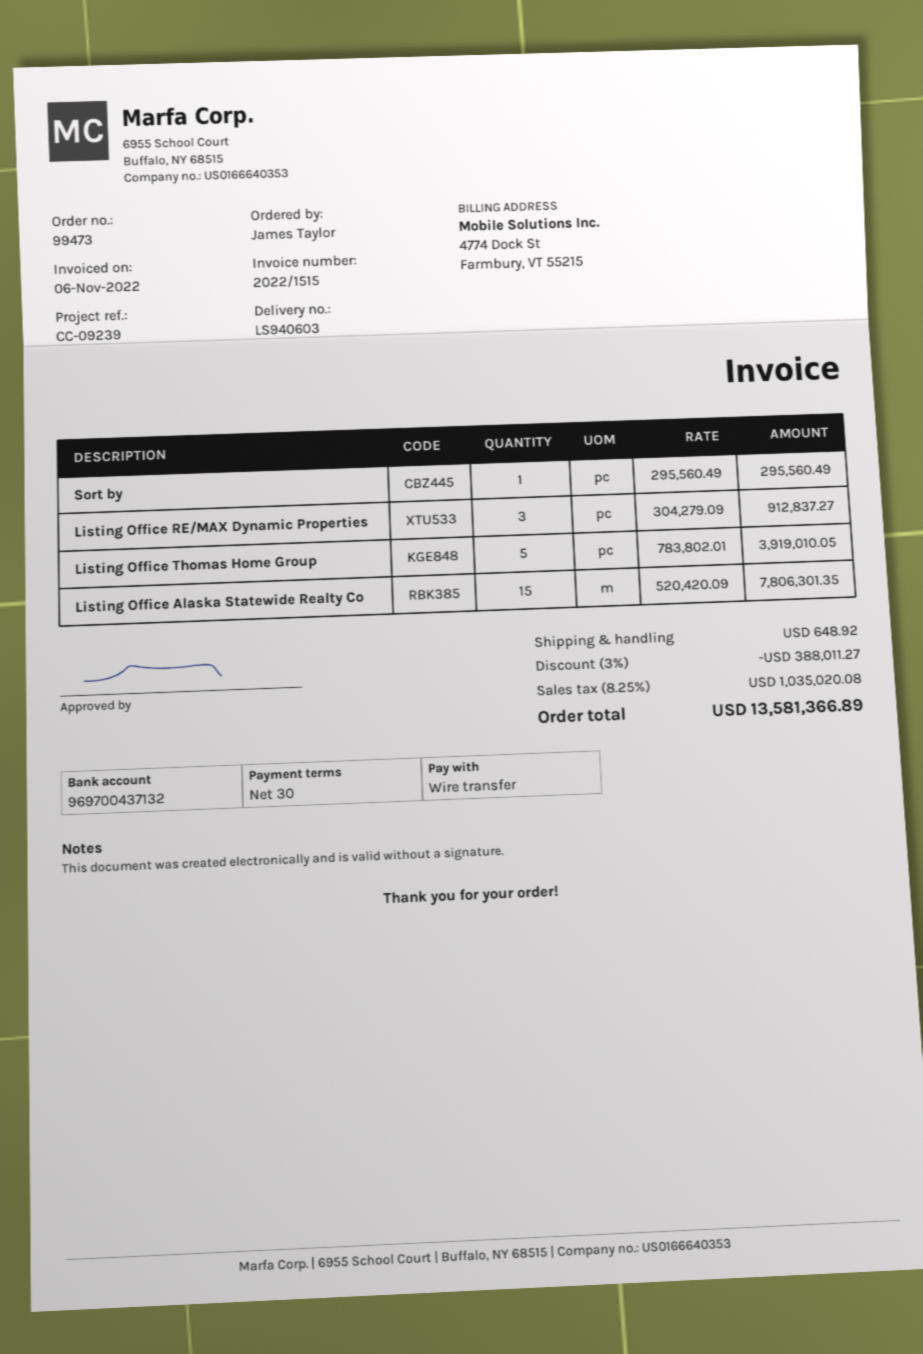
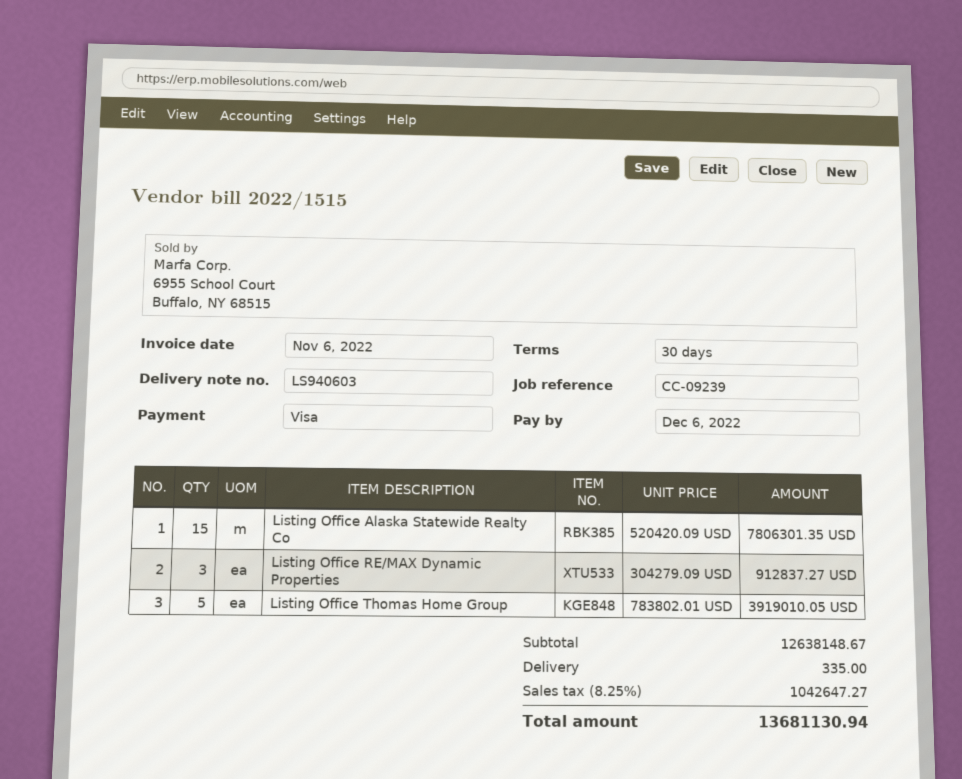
payment method: bank transfer -> Visa
Sort by: 1 x 295560.49 = 295560.49 -> none
discount: 3% = 388011.27 -> none
shipping: 648.92 -> 335.00
tax: 8.25% = 1035020.08 -> 8.25% = 1042647.27
total: 13581366.89 -> 13681130.94

